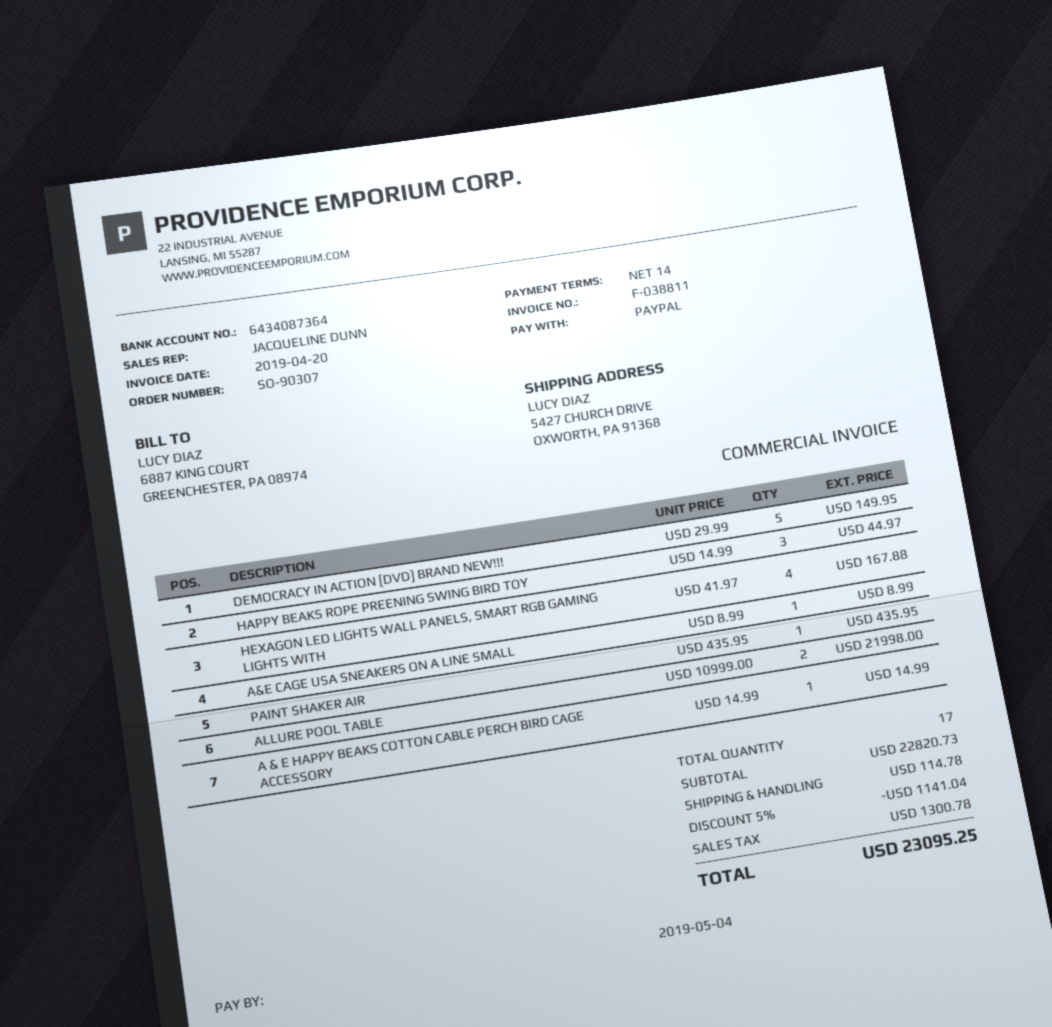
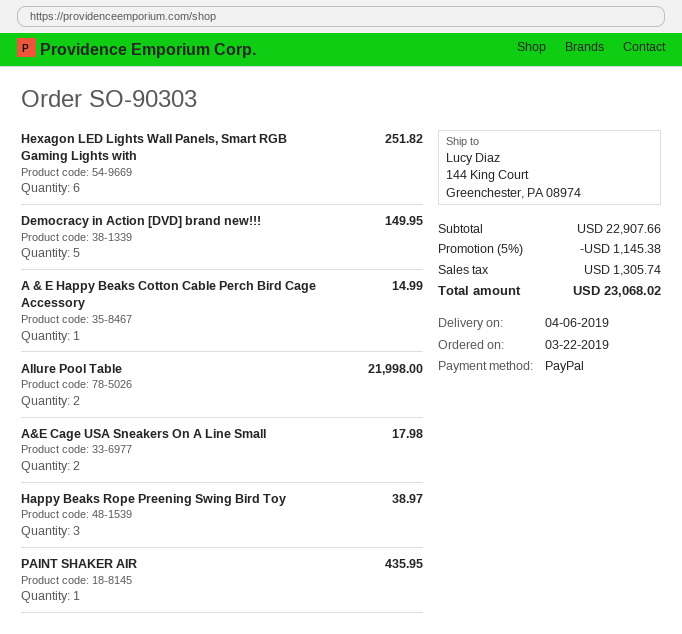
order number: SO-90307 -> SO-90303
ship to: 5427 CHURCH DRIVE, OXWORTH, PA 91368 -> 144 King Court, Greenchester, PA 08974
HAPPY BEAKS ROPE PREENING SWING BIRD TOY: 3 for 44.97 -> 3 for 38.97
HEXAGON LED LIGHTS WALL PANELS, SMART RGB GAMING LIGHTS WITH: 4 for 167.88 -> 6 for 251.82
A&E CAGE USA SNEAKERS ON A LINE SMALL: 1 for 8.99 -> 2 for 17.98
subtotal: 22820.73 -> 22907.66
discount: 5% = 1141.04 -> 5% = 1145.38
shipping: 114.78 -> none
tax: 1300.78 -> 1305.74
total: 23095.25 -> 23068.02

